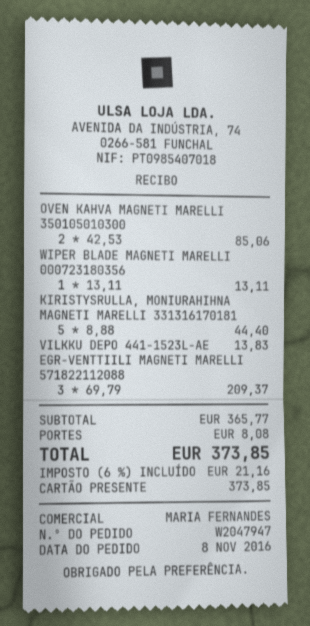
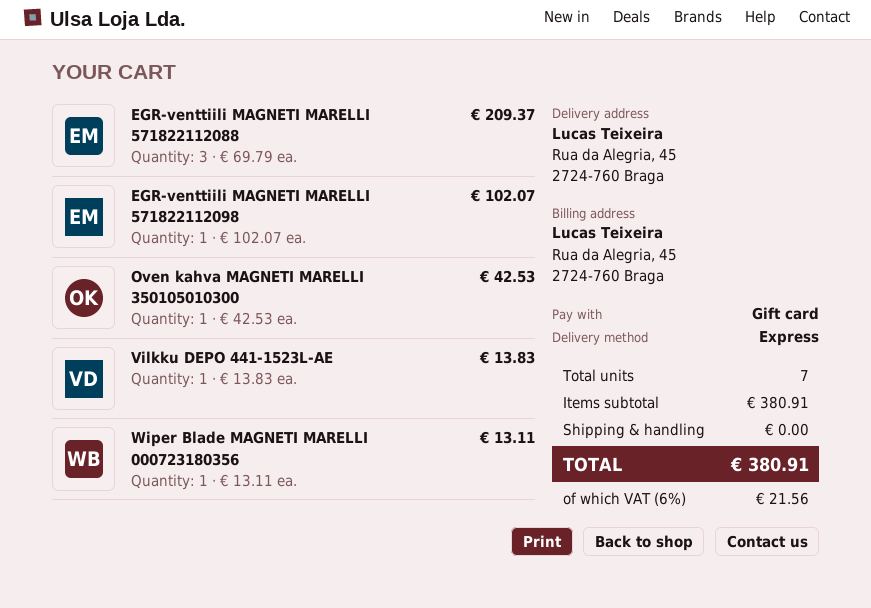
OVEN KAHVA MAGNETI MARELLI 350105010300: 2 x 42.53 = 85.06 -> 1 x 42.53 = 42.53
KIRISTYSRULLA, MONIURAHIHNA MAGNETI MARELLI 331316170181: 5 x 8.88 = 44.40 -> none
EGR-venttiili MAGNETI MARELLI 571822112098: none -> 1 x 102.07 = 102.07
subtotal: 365.77 -> 380.91
shipping: 8.08 -> 0.00
tax: 6% = 21.16 -> 6% = 21.56
total: 373.85 -> 380.91

